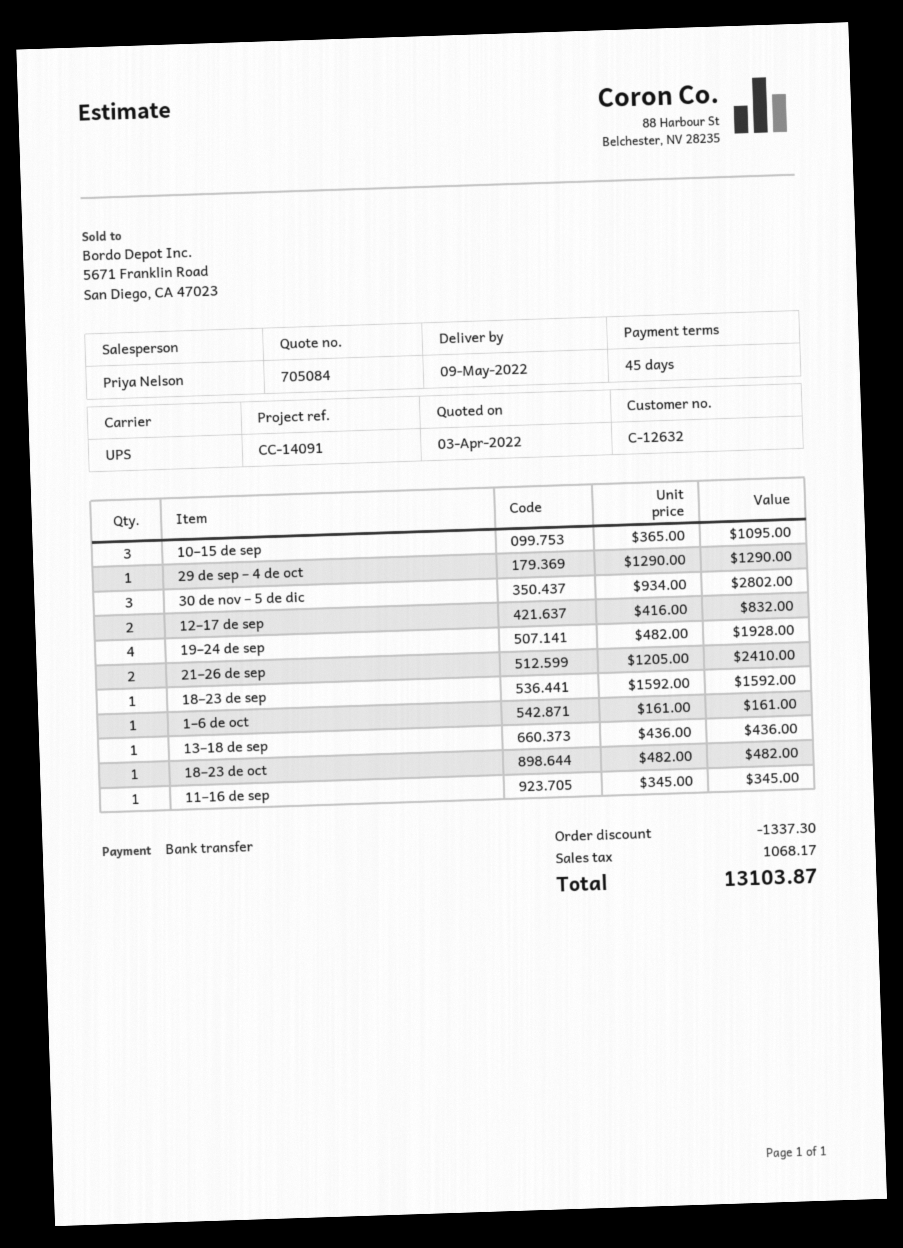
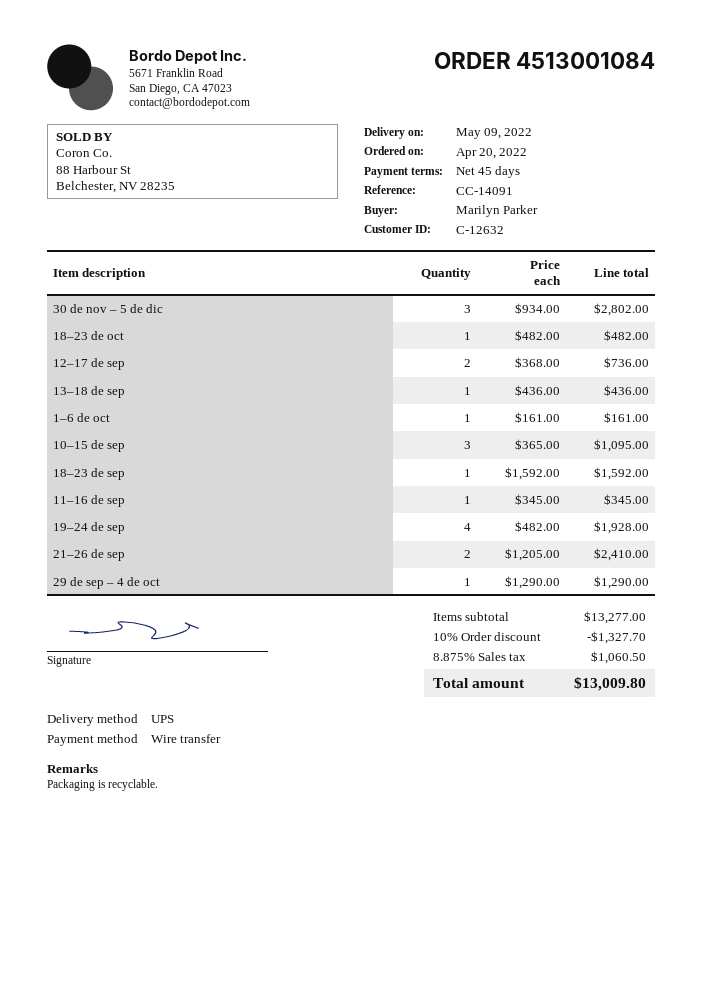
12–17 de sep: 2 x 416.00 = 832.00 -> 2 x 368.00 = 736.00
discount: 1337.30 -> 1327.70
tax: 1068.17 -> 1060.50
total: 13103.87 -> 13009.80

